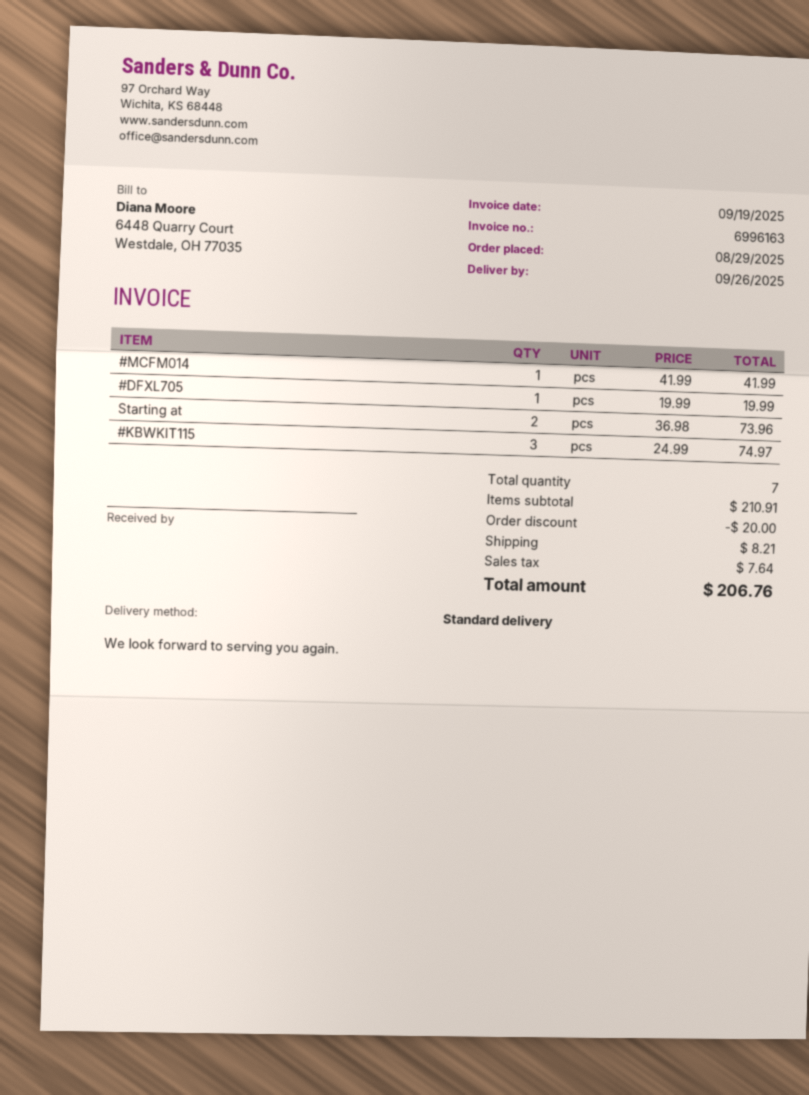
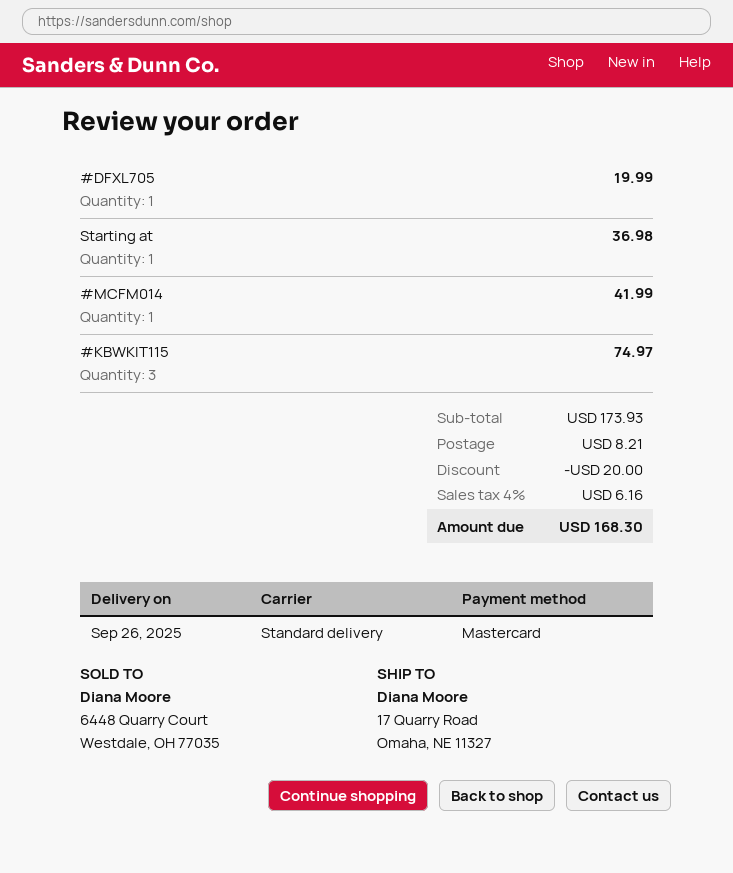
Starting at: 2 for 73.96 -> 1 for 36.98
subtotal: 210.91 -> 173.93
tax: 7.64 -> 6.16
total: 206.76 -> 168.30

